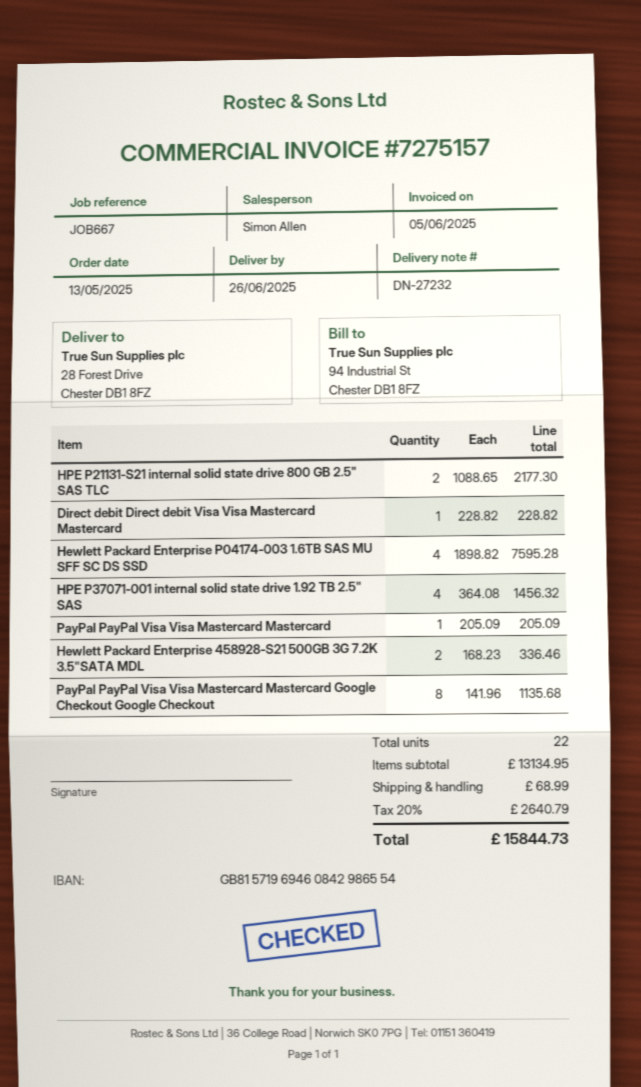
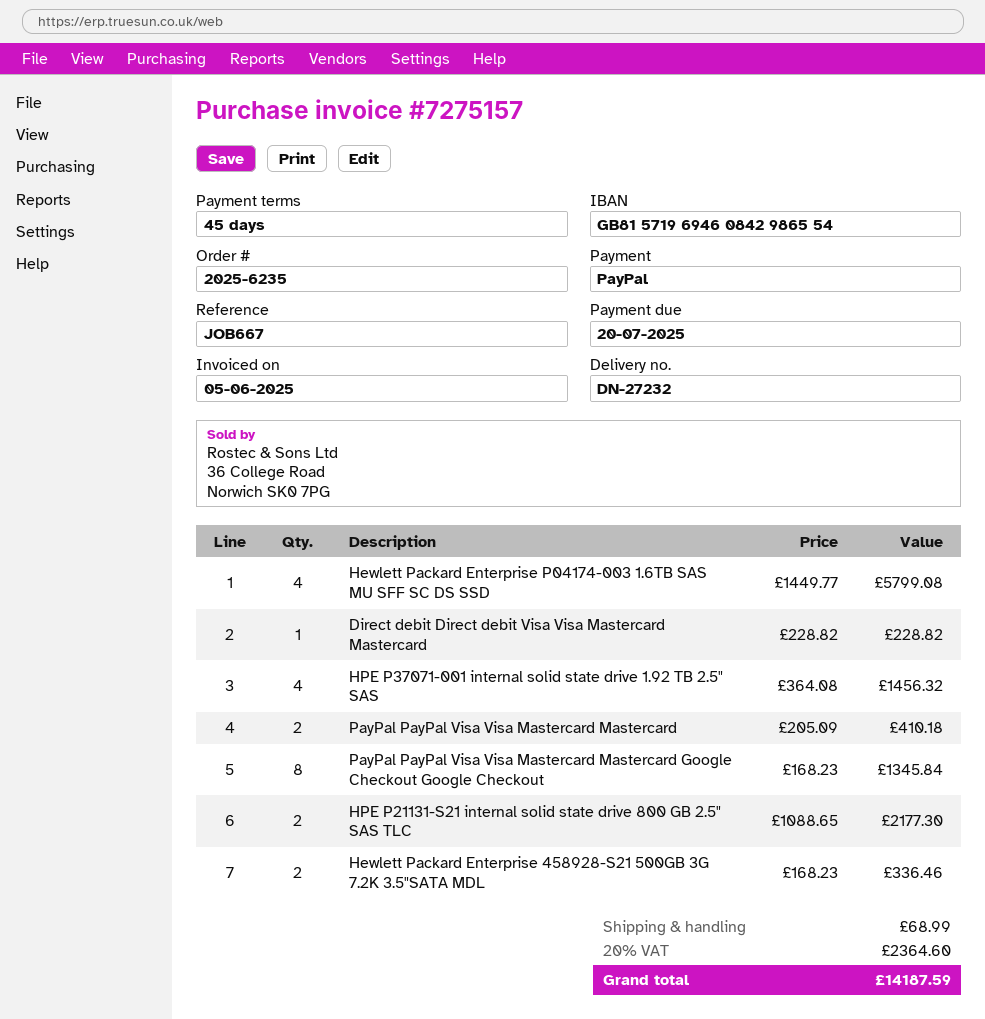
Hewlett Packard Enterprise P04174-003 1.6TB SAS MU SFF SC DS SSD: 4 x 1898.82 = 7595.28 -> 4 x 1449.77 = 5799.08
PayPal PayPal Visa Visa Mastercard Mastercard: 1 x 205.09 = 205.09 -> 2 x 205.09 = 410.18
PayPal PayPal Visa Visa Mastercard Mastercard Google Checkout Google Checkout: 8 x 141.96 = 1135.68 -> 8 x 168.23 = 1345.84
tax: 20% = 2640.79 -> 20% = 2364.60
total: 15844.73 -> 14187.59

